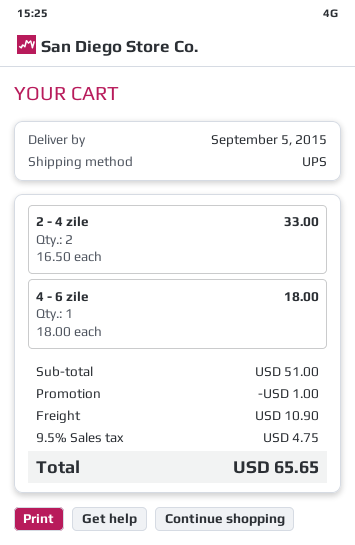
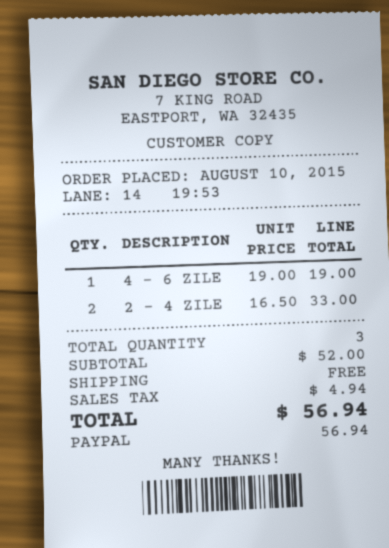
4 - 6 zile: 1 x 18.00 = 18.00 -> 1 x 19.00 = 19.00
subtotal: 51.00 -> 52.00
discount: 1.00 -> none
shipping: 10.90 -> 0.00
tax: 4.75 -> 4.94
total: 65.65 -> 56.94

